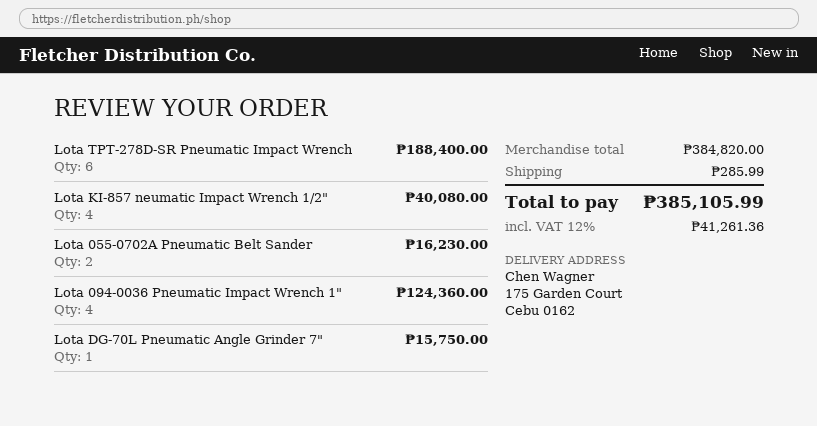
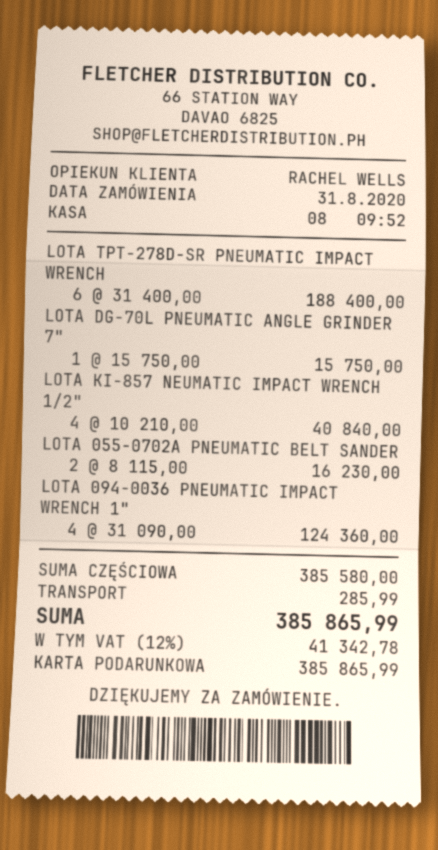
Lota KI-857 neumatic Impact Wrench 1/2": 4 for 40080.00 -> 4 for 40840.00
subtotal: 384820.00 -> 385580.00
tax: 12% = 41261.36 -> 12% = 41342.78
total: 385105.99 -> 385865.99

